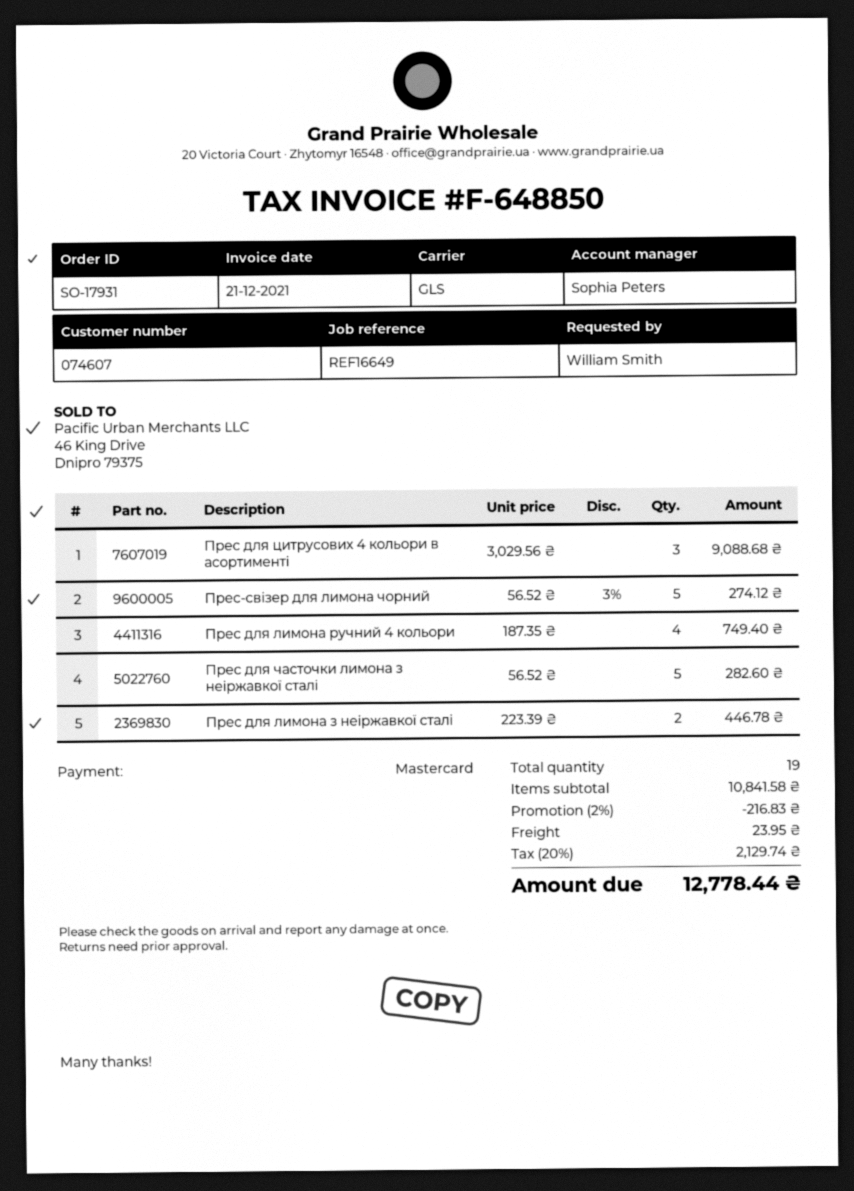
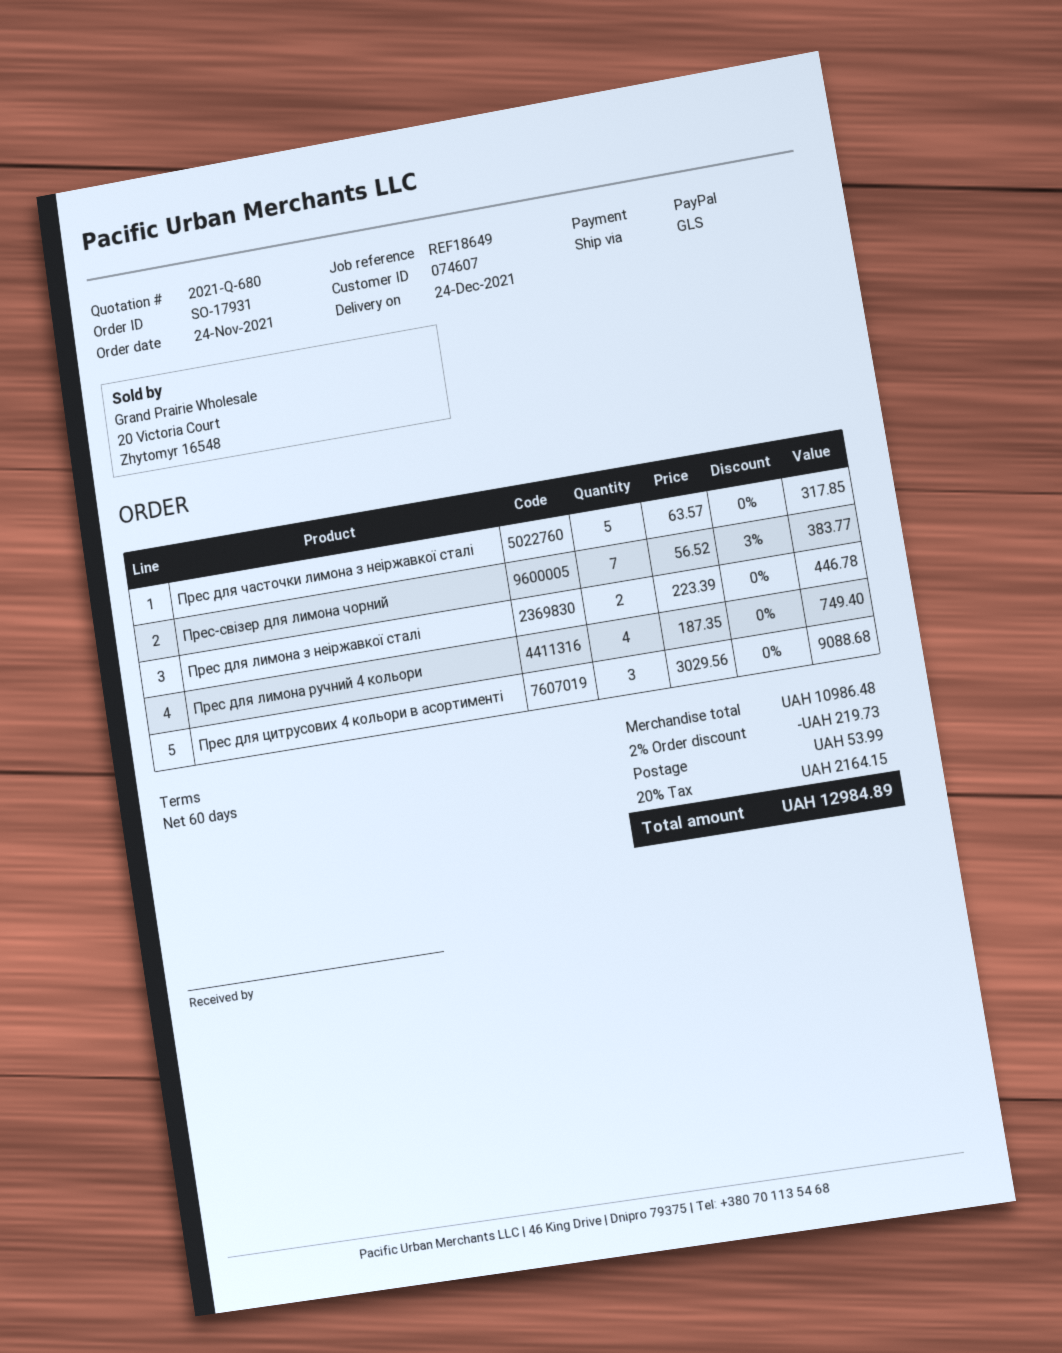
reference: REF16649 -> REF18649
payment method: Mastercard -> PayPal
Прес-свізер для лимона чорний: 5 x 56.52 - 3% = 274.12 -> 7 x 56.52 - 3% = 383.77
Прес для часточки лимона з неіржавкої сталі: 5 x 56.52 = 282.60 -> 5 x 63.57 = 317.85
subtotal: 10841.58 -> 10986.48
discount: 2% = 216.83 -> 2% = 219.73
shipping: 23.95 -> 53.99
tax: 20% = 2129.74 -> 20% = 2164.15
total: 12778.44 -> 12984.89

